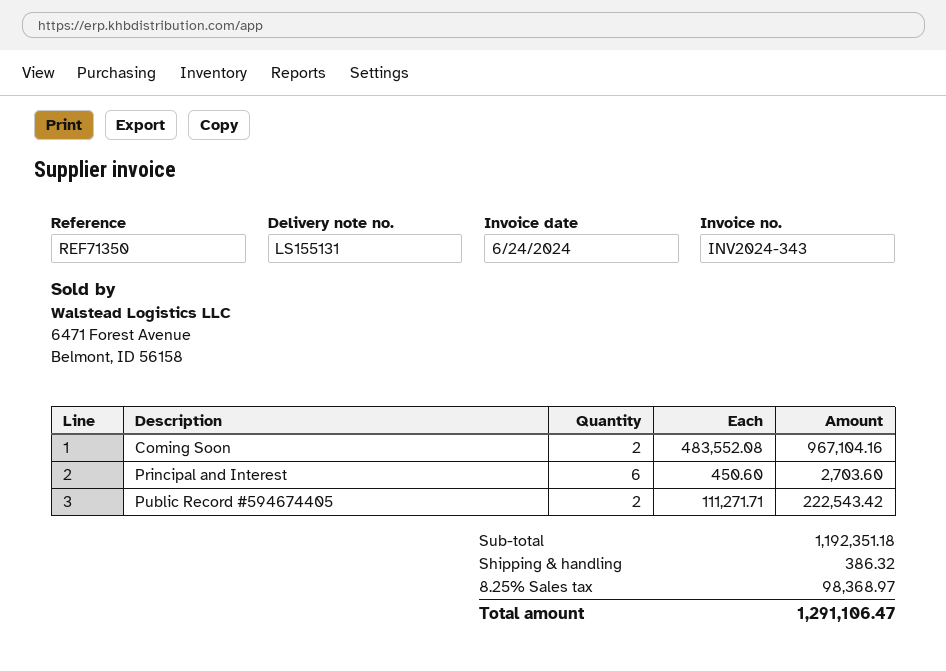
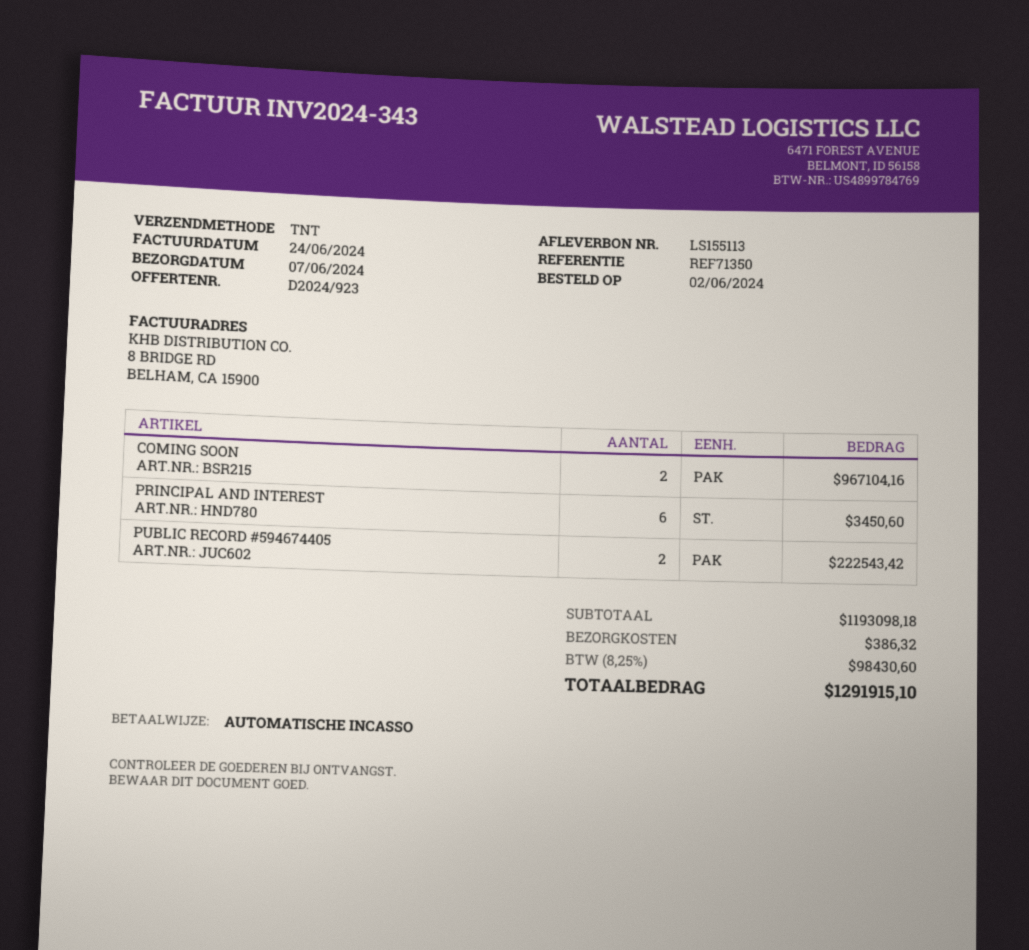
delivery note number: LS155131 -> LS155113
Principal and Interest: 6 for 2703.60 -> 6 for 3450.60
subtotal: 1192351.18 -> 1193098.18
tax: 8.25% = 98368.97 -> 8.25% = 98430.60
total: 1291106.47 -> 1291915.10

